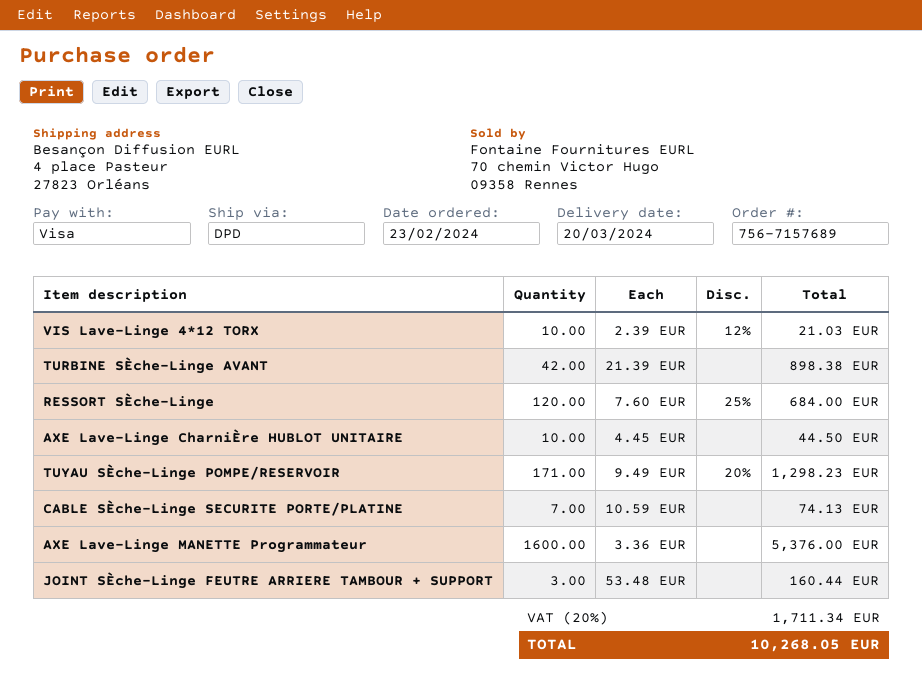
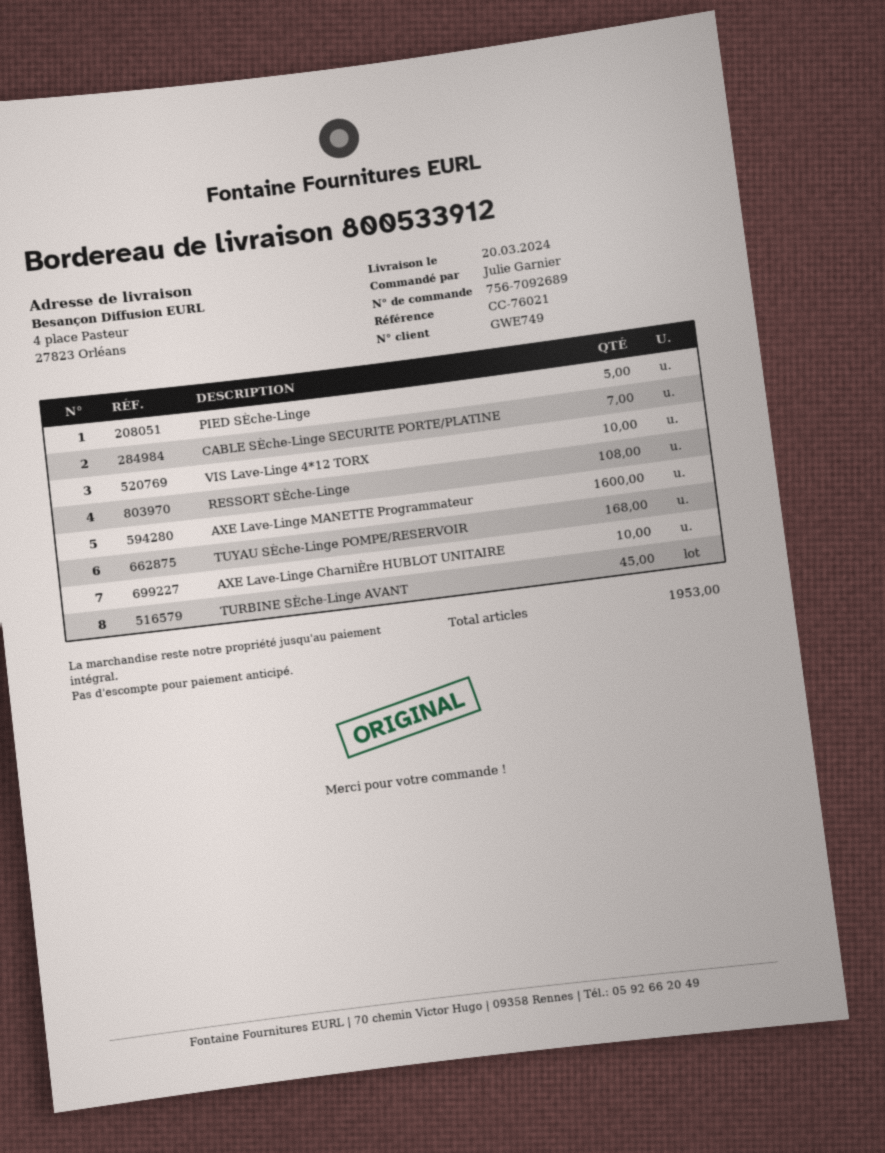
order number: 756-7157689 -> 756-7092689
TURBINE SÈche-Linge AVANT: 42 -> 45
RESSORT SÈche-Linge: 120 -> 108
TUYAU SÈche-Linge POMPE/RESERVOIR: 171 -> 168
JOINT SÈche-Linge FEUTRE ARRIERE TAMBOUR + SUPPORT: 3 -> none
PIED SÈche-Linge: none -> 5

